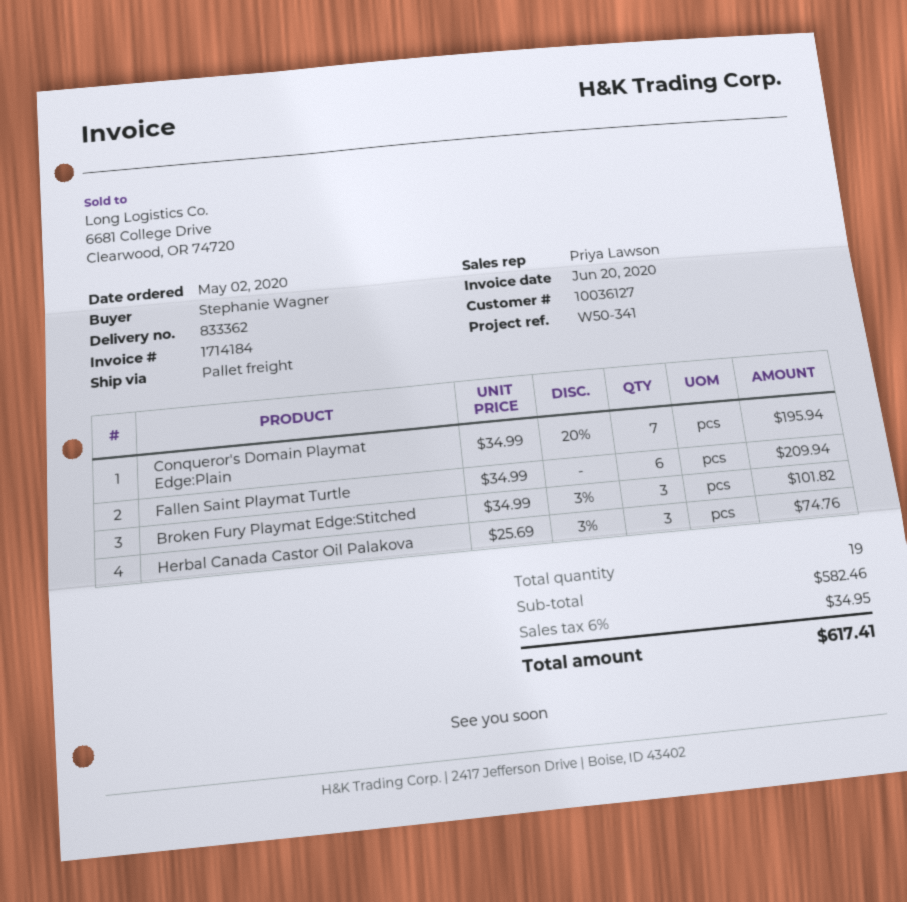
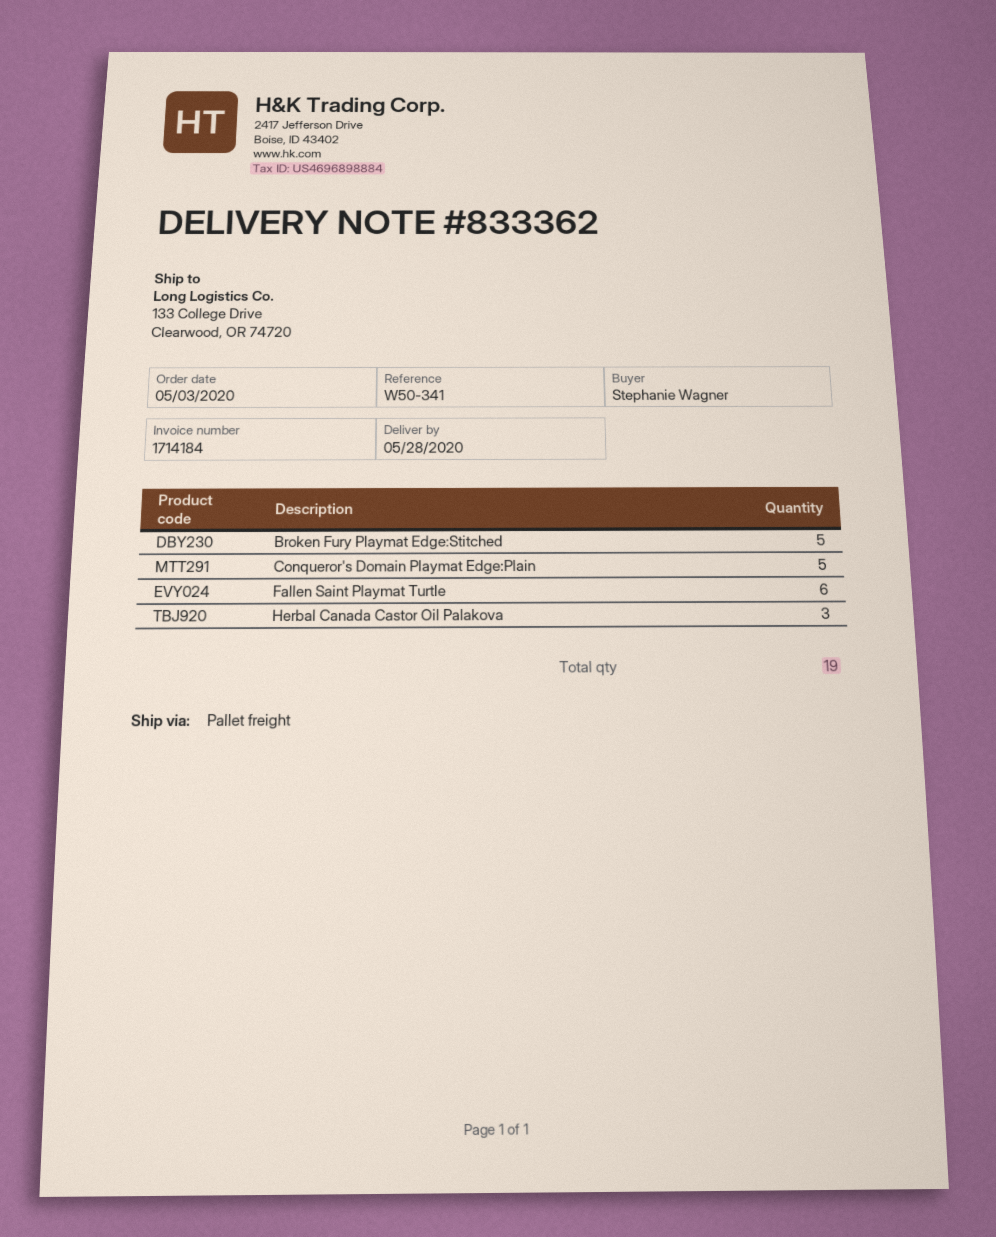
order date: 2020-05-02 -> 2020-05-03
Conqueror's Domain Playmat Edge:Plain: 7 -> 5
Broken Fury Playmat Edge:Stitched: 3 -> 5

